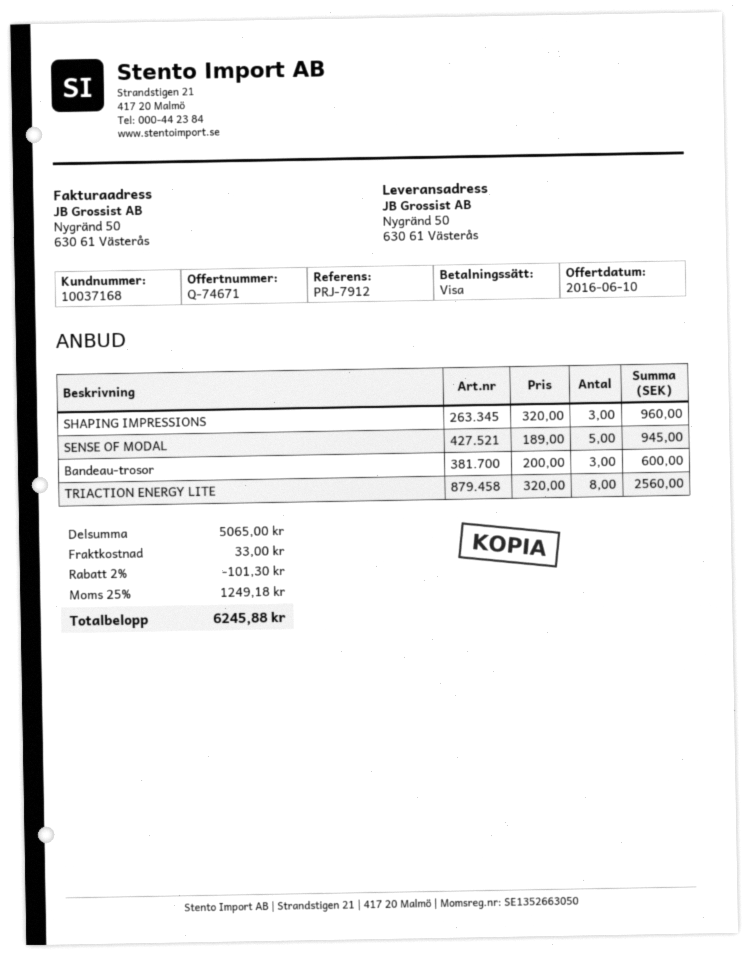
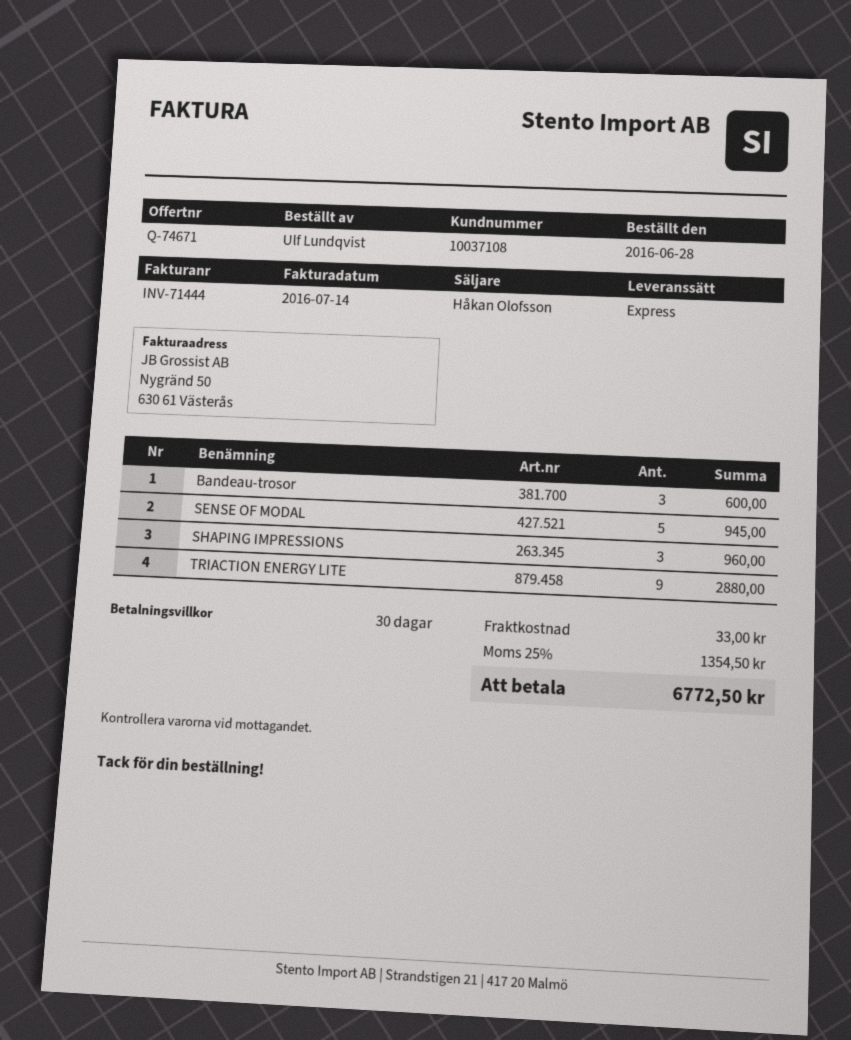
customer number: 10037168 -> 10037108
TRIACTION ENERGY LITE: 8 for 2560.00 -> 9 for 2880.00
discount: 2% = 101.30 -> none
tax: 25% = 1249.18 -> 25% = 1354.50
total: 6245.88 -> 6772.50

